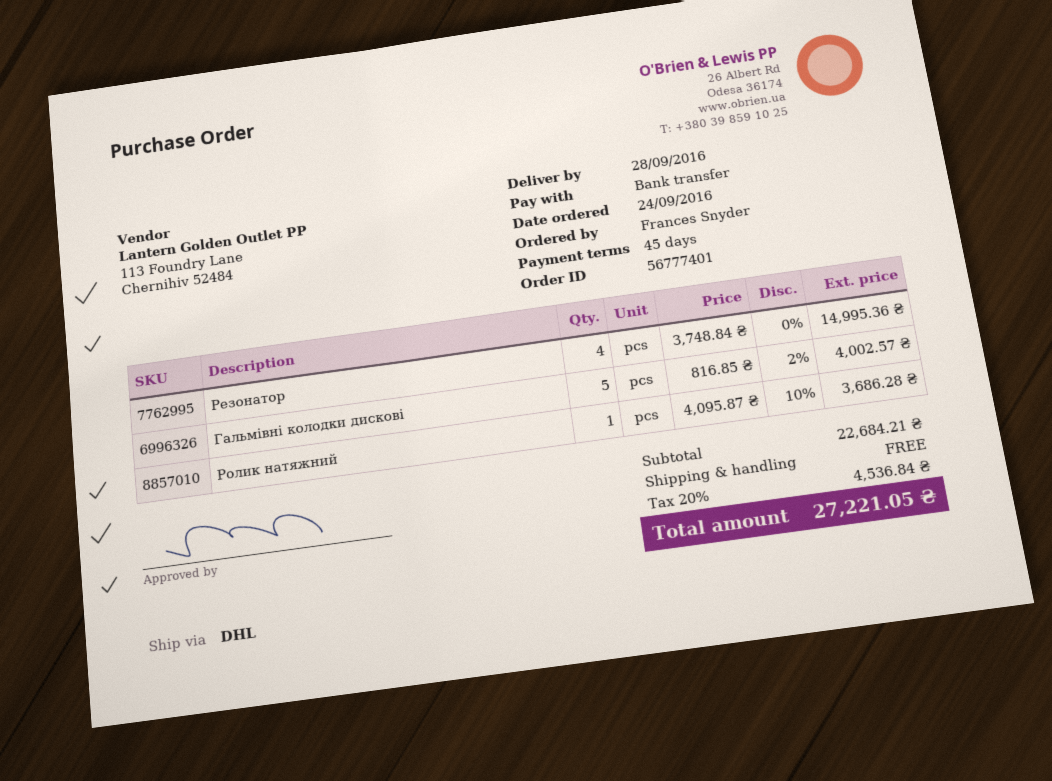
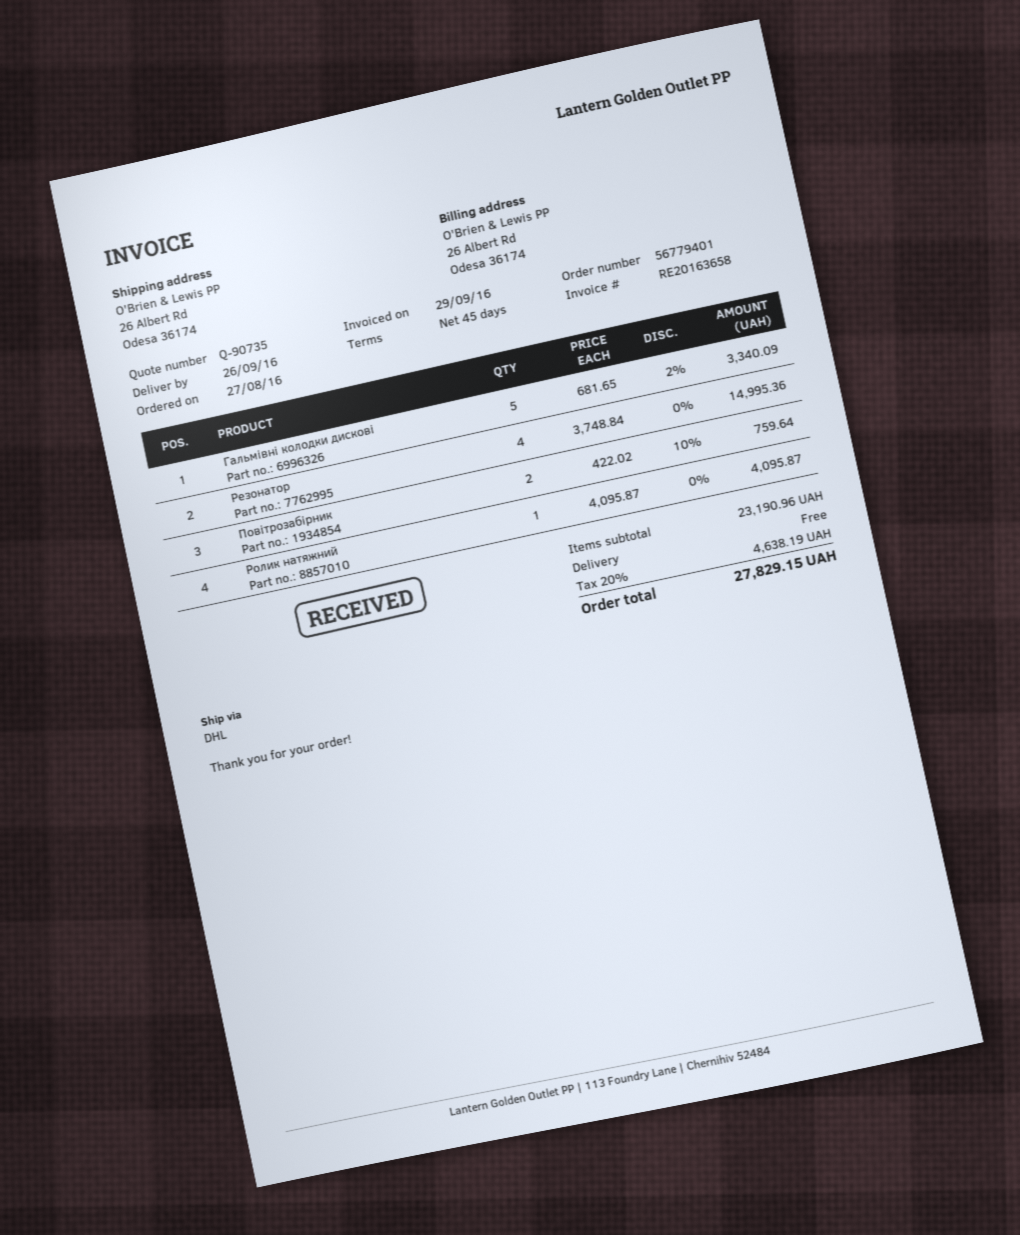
order number: 56777401 -> 56779401
order date: 2016-09-24 -> 2016-08-27
delivery date: 2016-09-28 -> 2016-09-26
Гальмівні колодки дискові: 5 x 816.85 - 2% = 4002.57 -> 5 x 681.65 - 2% = 3340.09
Ролик натяжний: 1 x 4095.87 - 10% = 3686.28 -> 1 x 4095.87 = 4095.87
Повітрозабірник: none -> 2 x 422.02 - 10% = 759.64
subtotal: 22684.21 -> 23190.96
tax: 20% = 4536.84 -> 20% = 4638.19
total: 27221.05 -> 27829.15

